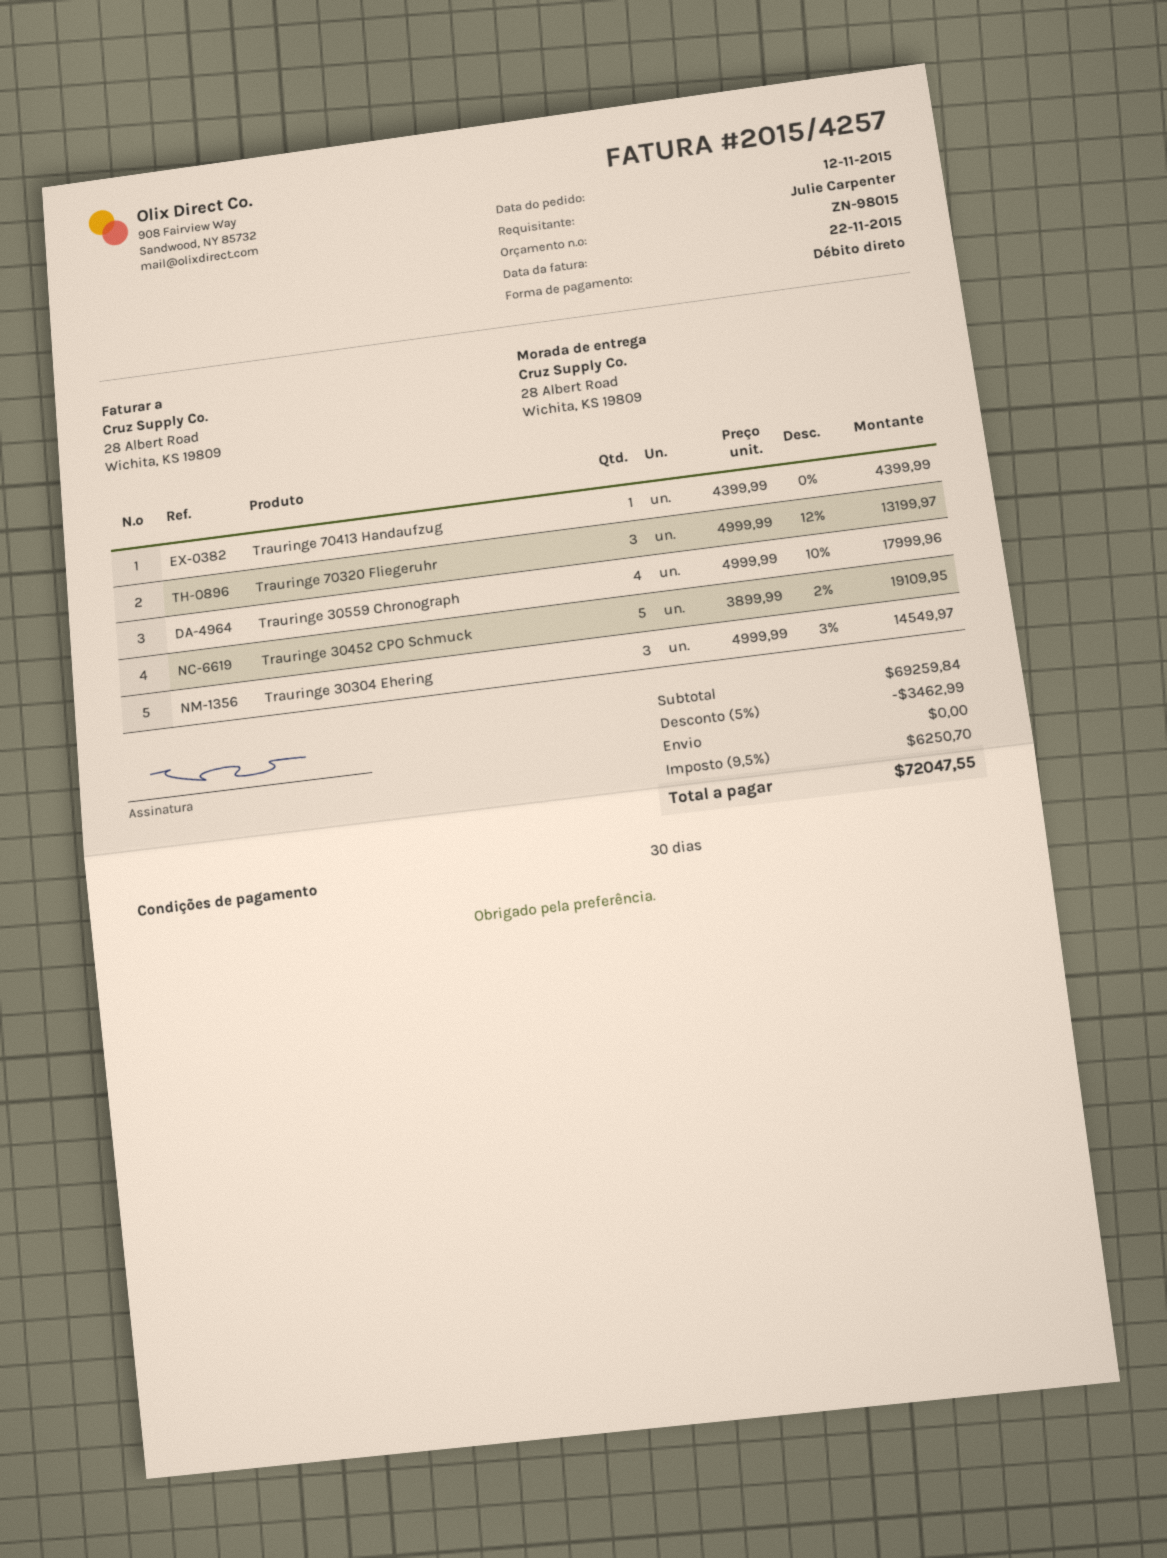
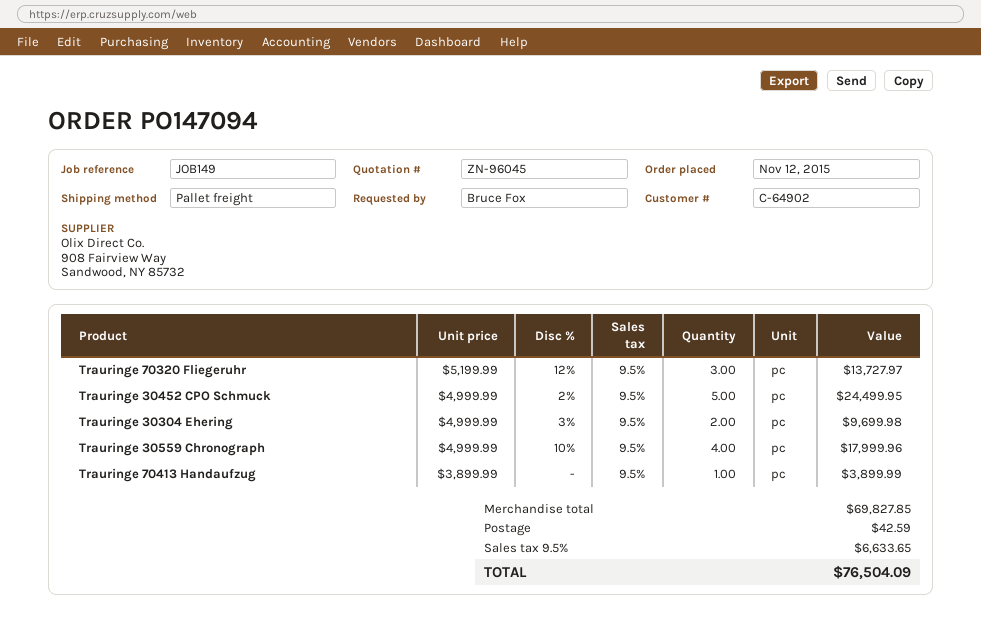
quote number: ZN-98015 -> ZN-96045
ordered by: Julie Carpenter -> Bruce Fox
Trauringe 70413 Handaufzug: 1 x 4399.99 = 4399.99 -> 1 x 3899.99 = 3899.99
Trauringe 70320 Fliegeruhr: 3 x 4999.99 - 12% = 13199.97 -> 3 x 5199.99 - 12% = 13727.97
Trauringe 30452 CPO Schmuck: 5 x 3899.99 - 2% = 19109.95 -> 5 x 4999.99 - 2% = 24499.95
Trauringe 30304 Ehering: 3 x 4999.99 - 3% = 14549.97 -> 2 x 4999.99 - 3% = 9699.98
subtotal: 69259.84 -> 69827.85
discount: 5% = 3462.99 -> none
shipping: 0.00 -> 42.59
tax: 9.5% = 6250.70 -> 9.5% = 6633.65
total: 72047.55 -> 76504.09

